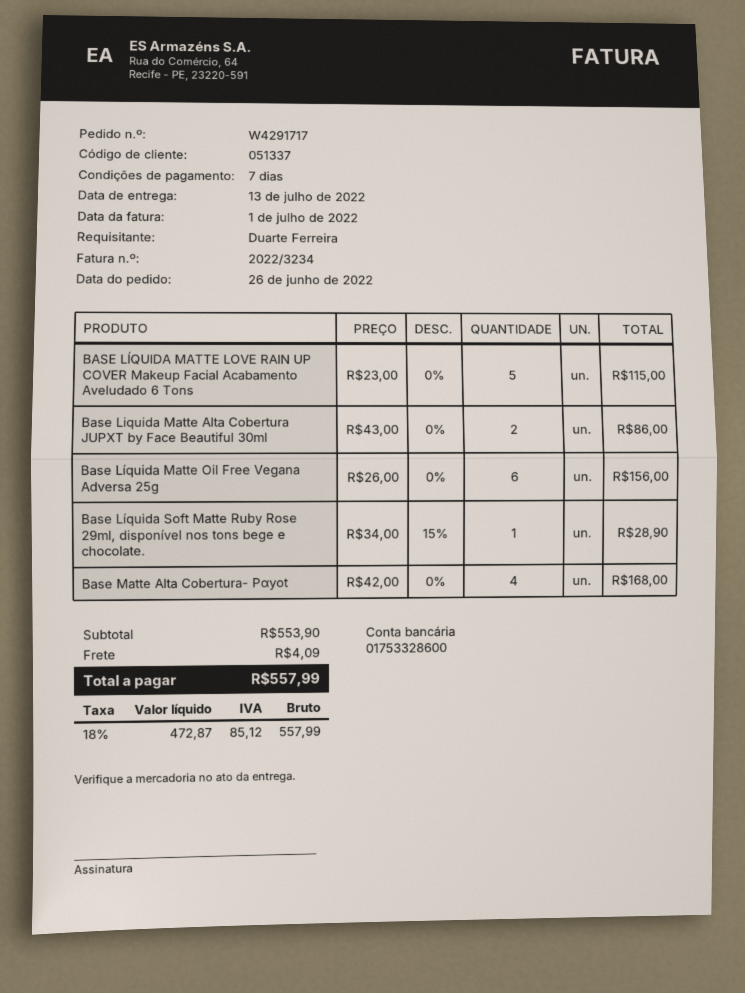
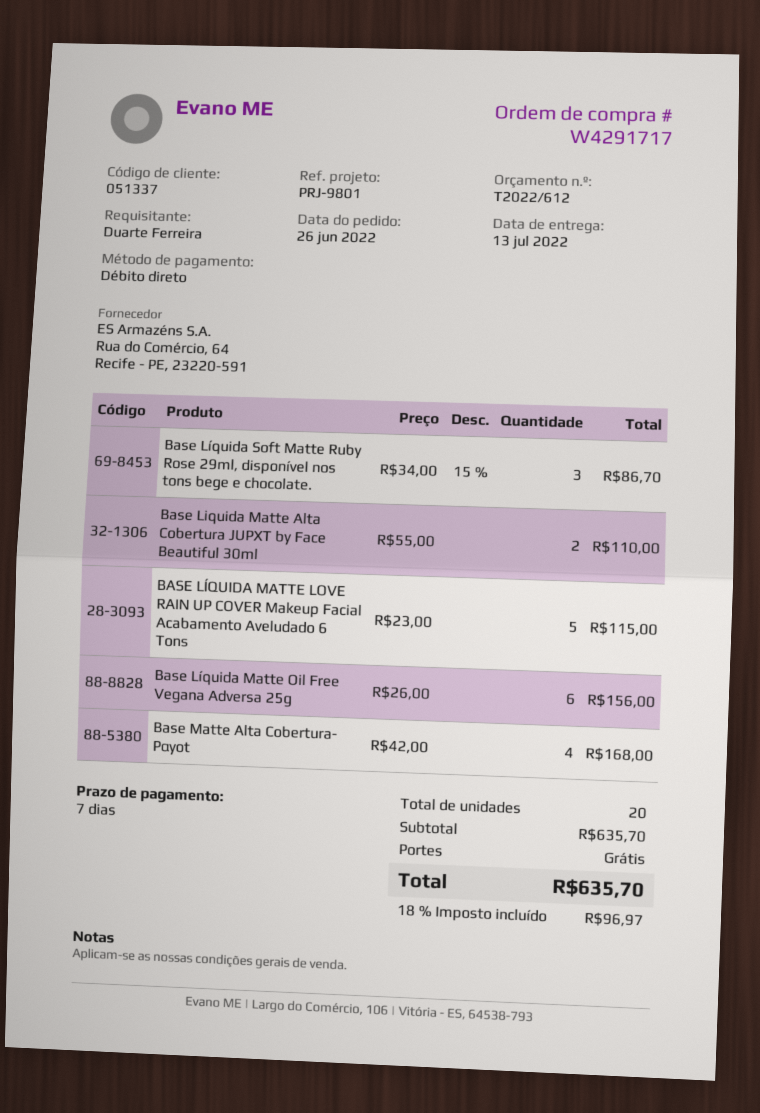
Base Liquida Matte Alta Cobertura JUPXT by Face Beautiful 30ml: 2 x 43.00 = 86.00 -> 2 x 55.00 = 110.00
Base Líquida Soft Matte Ruby Rose 29ml, disponível nos tons bege e chocolate.: 1 x 34.00 - 15% = 28.90 -> 3 x 34.00 - 15% = 86.70
subtotal: 553.90 -> 635.70
shipping: 4.09 -> 0.00
tax: 18% = 85.12 -> 18% = 96.97
total: 557.99 -> 635.70

